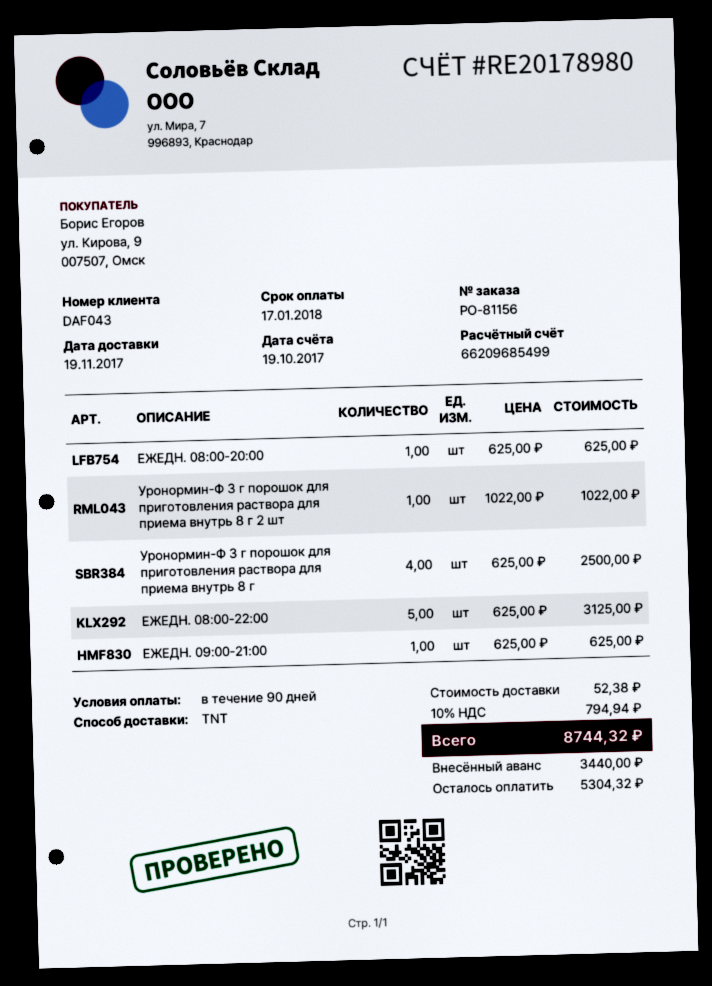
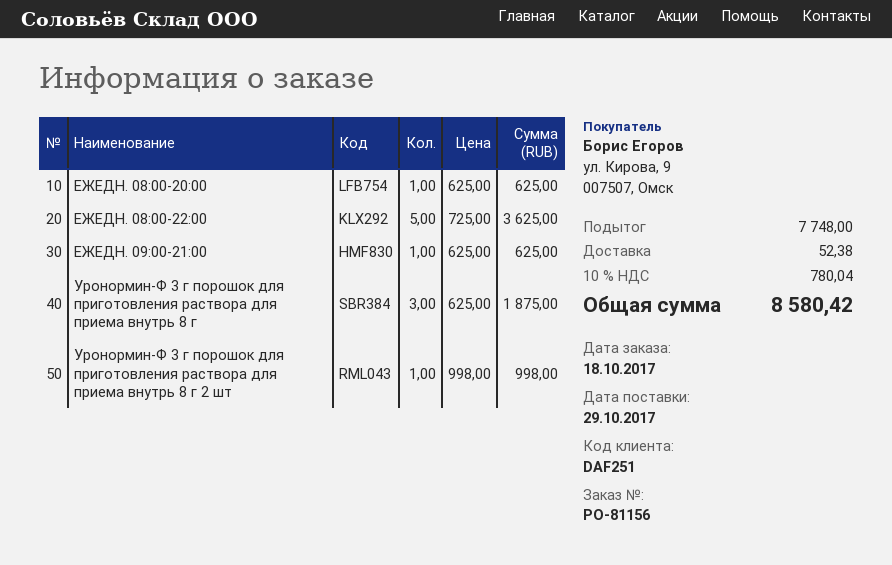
delivery date: 2017-11-19 -> 2017-10-29
customer number: DAF043 -> DAF251
Уронормин-Ф 3 г порошок для приготовления раствора для приема внутрь 8 г 2 шт: 1 x 1022.00 = 1022.00 -> 1 x 998.00 = 998.00
Уронормин-Ф 3 г порошок для приготовления раствора для приема внутрь 8 г: 4 x 625.00 = 2500.00 -> 3 x 625.00 = 1875.00
ЕЖЕДН. 08:00-22:00: 5 x 625.00 = 3125.00 -> 5 x 725.00 = 3625.00
tax: 10% = 794.94 -> 10% = 780.04
total: 8744.32 -> 8580.42

